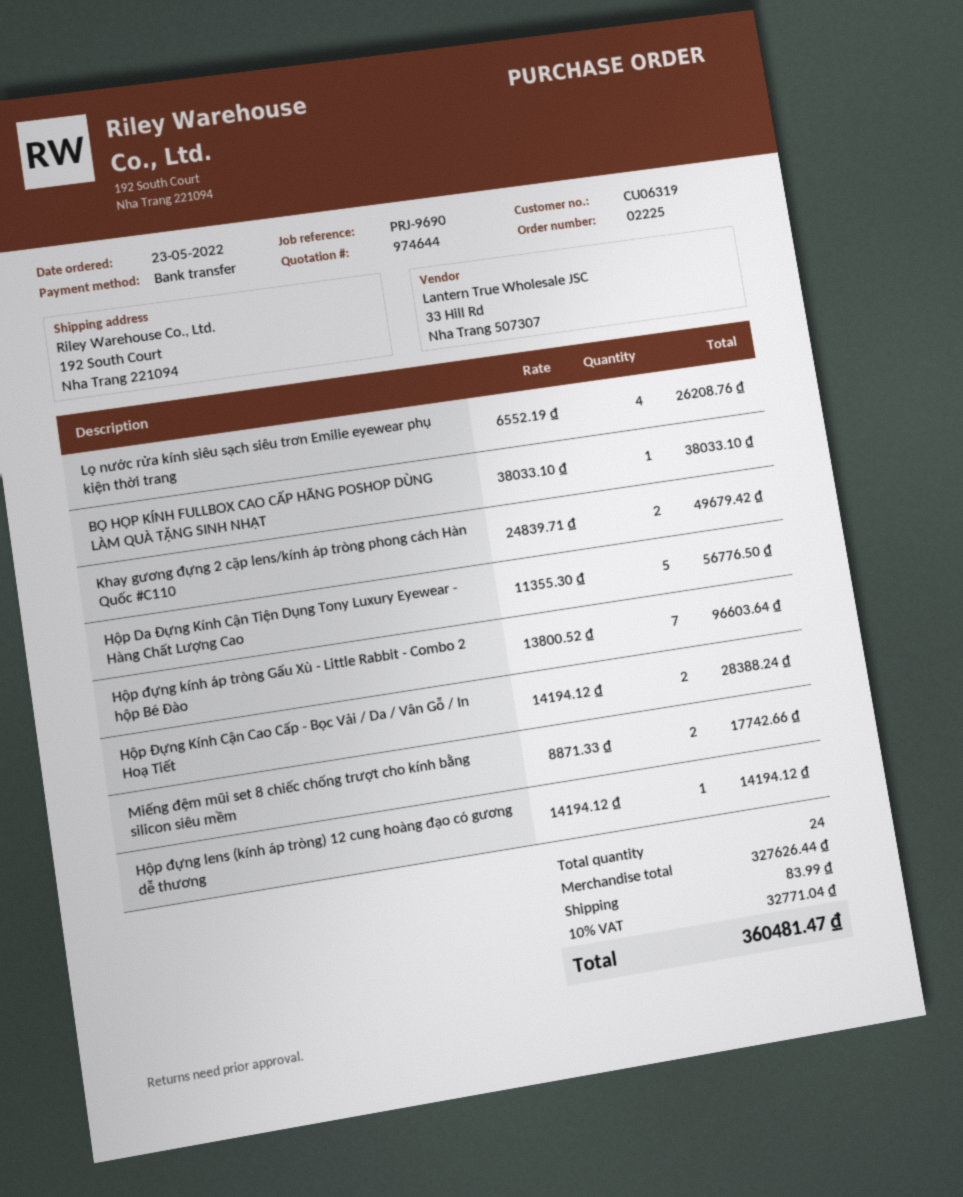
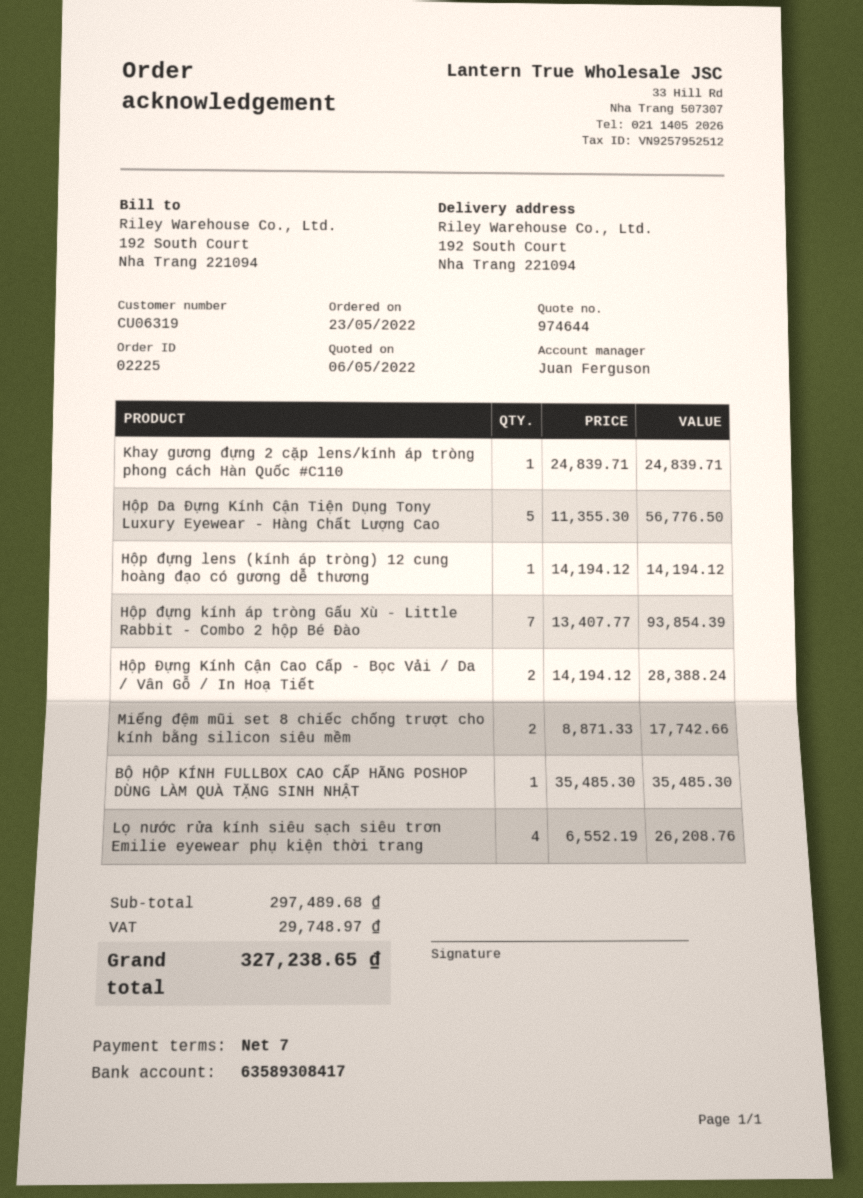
BỘ HỘP KÍNH FULLBOX CAO CẤP HÃNG POSHOP DÙNG LÀM QUÀ TẶNG SINH NHẬT: 1 x 38033.10 = 38033.10 -> 1 x 35485.30 = 35485.30
Khay gương đựng 2 cặp lens/kính áp tròng phong cách Hàn Quốc #C110: 2 x 24839.71 = 49679.42 -> 1 x 24839.71 = 24839.71
Hộp đựng kính áp tròng Gấu Xù - Little Rabbit - Combo 2 hộp Bé Đào: 7 x 13800.52 = 96603.64 -> 7 x 13407.77 = 93854.39
subtotal: 327626.44 -> 297489.68
shipping: 83.99 -> none
tax: 32771.04 -> 29748.97
total: 360481.47 -> 327238.65

